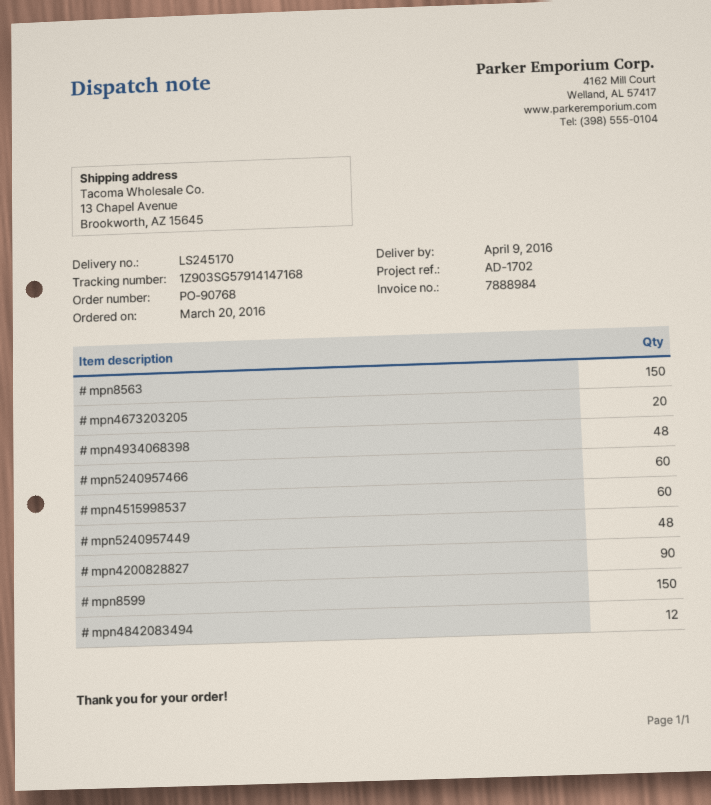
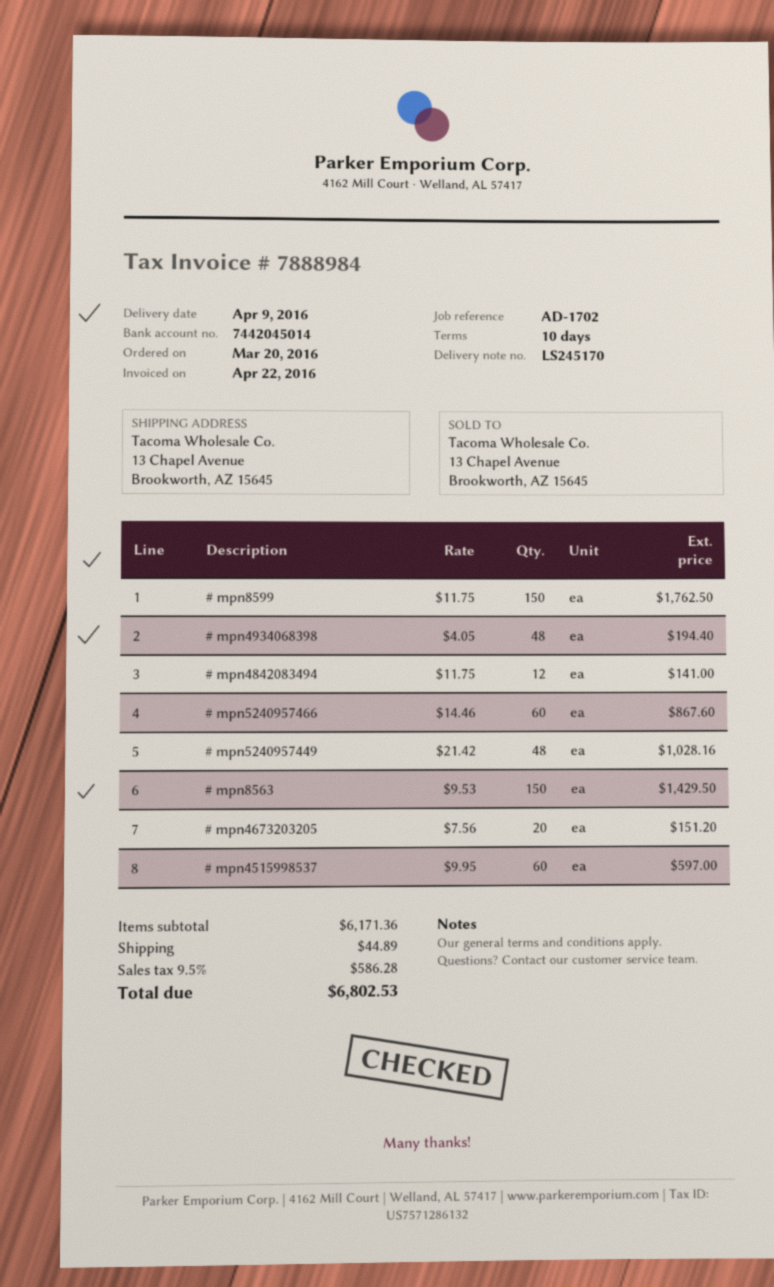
# mpn4200828827: 90 -> none

